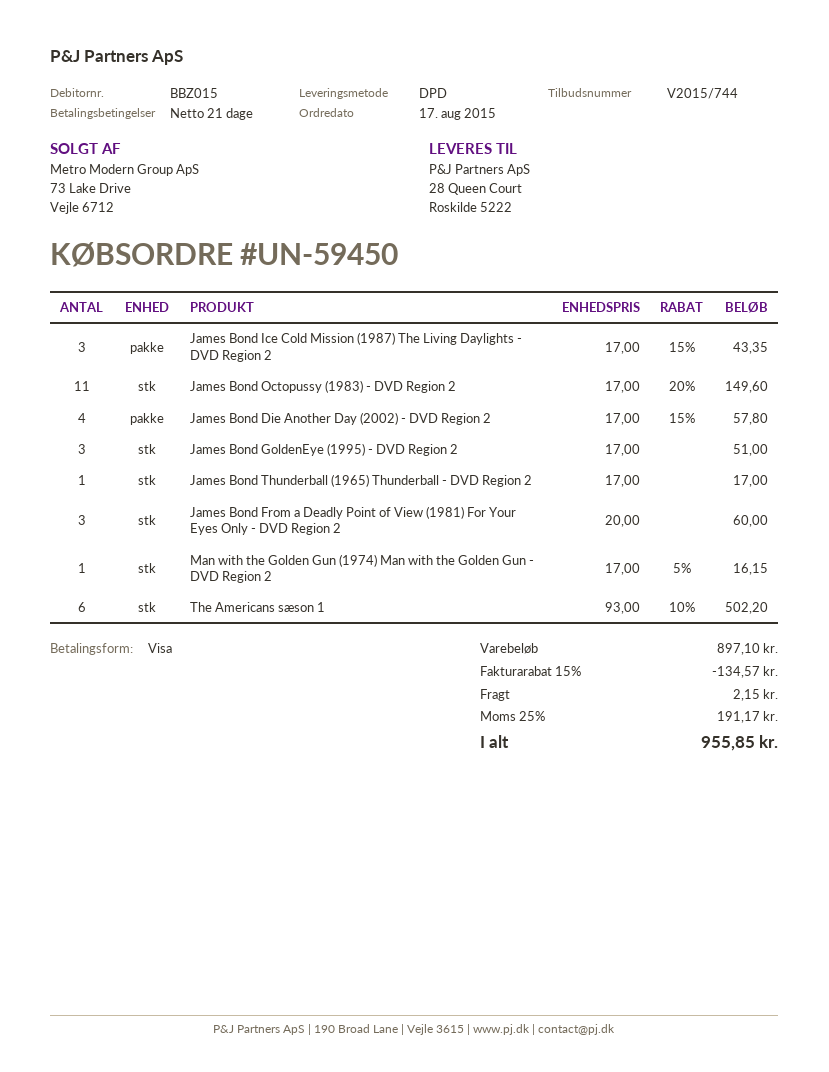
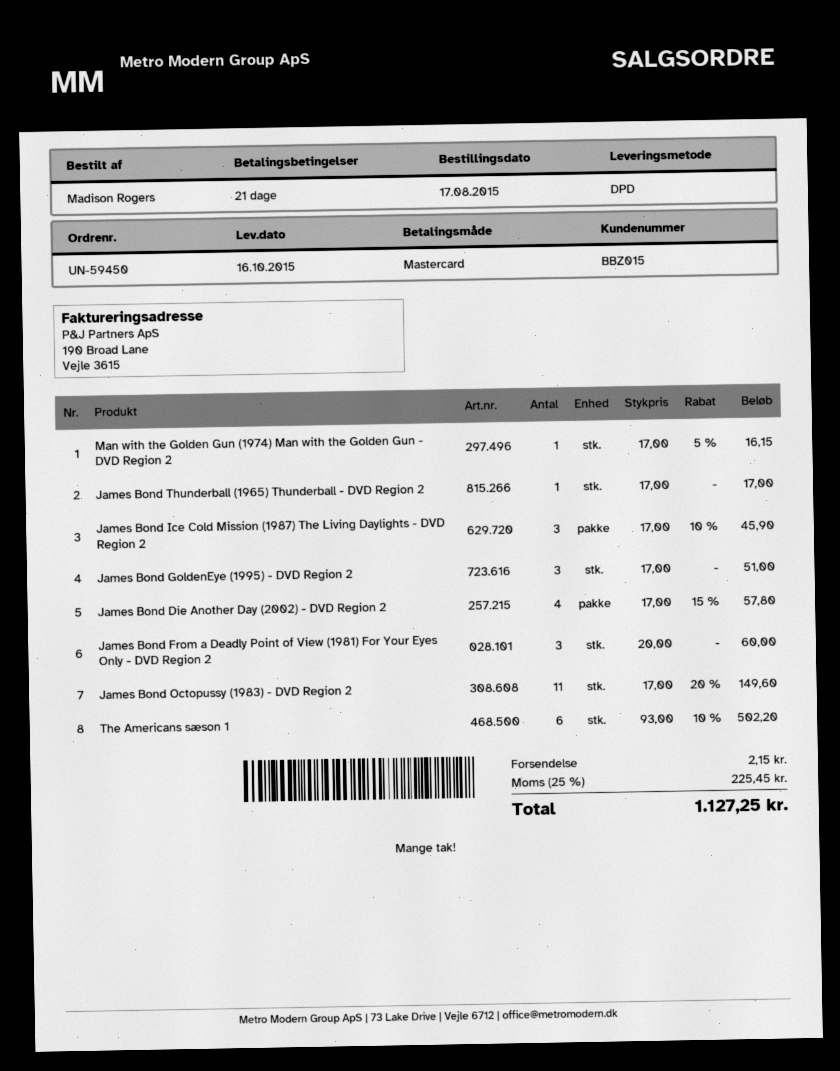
payment method: Visa -> Mastercard
James Bond Ice Cold Mission (1987) The Living Daylights - DVD Region 2: 3 x 17.00 - 15% = 43.35 -> 3 x 17.00 - 10% = 45.90
discount: 15% = 134.57 -> none
tax: 25% = 191.17 -> 25% = 225.45
total: 955.85 -> 1127.25

